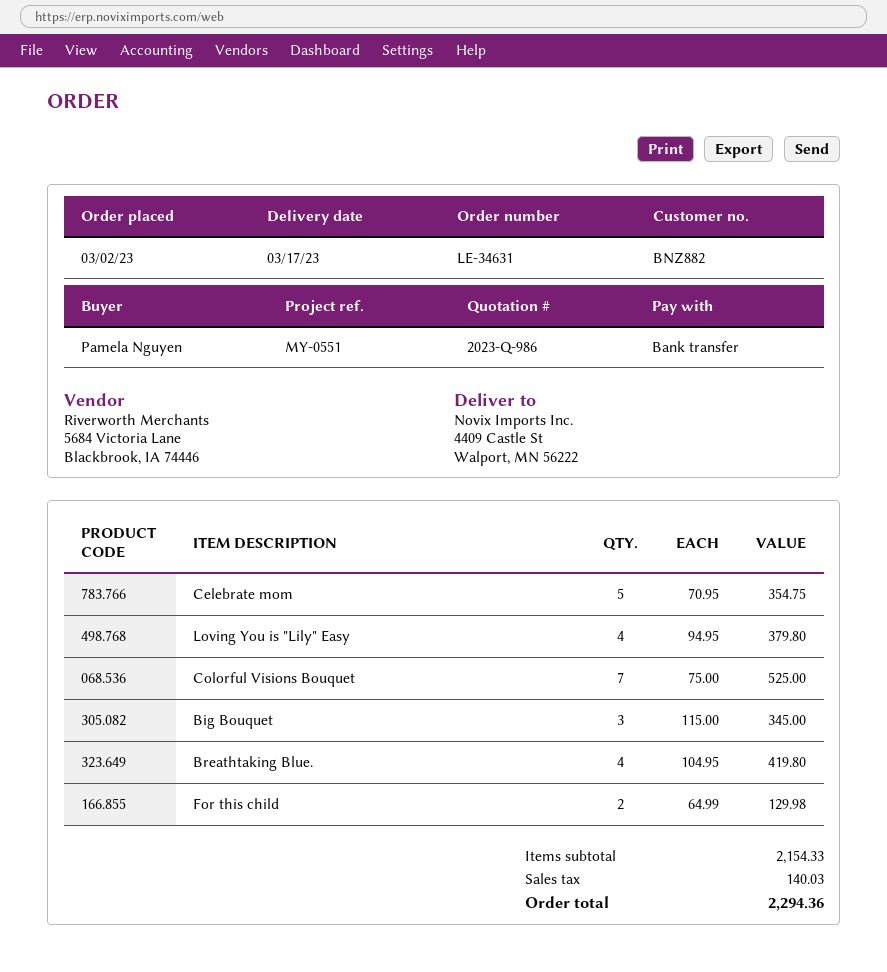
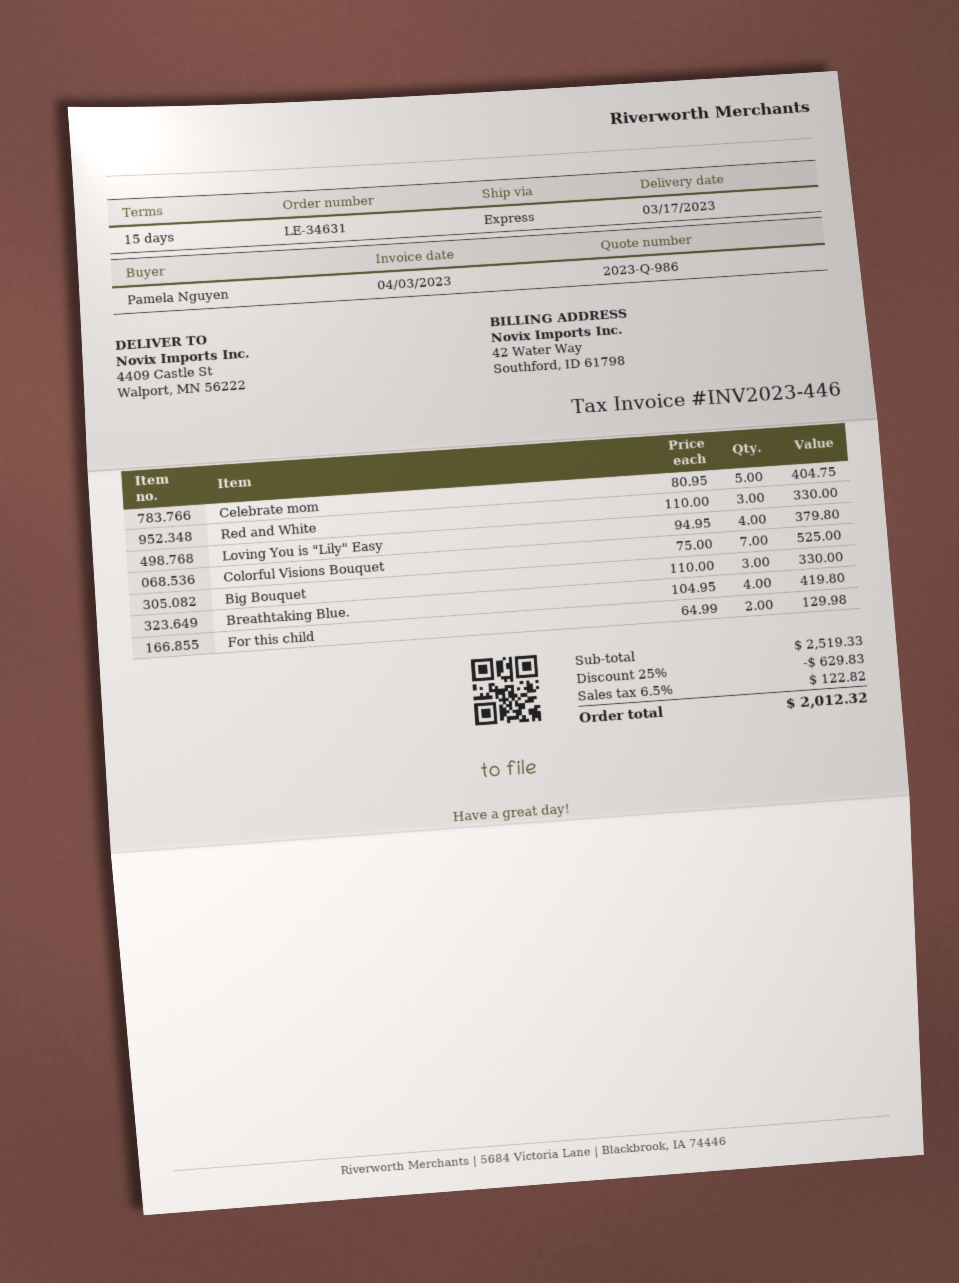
Celebrate mom: 5 x 70.95 = 354.75 -> 5 x 80.95 = 404.75
Big Bouquet: 3 x 115.00 = 345.00 -> 3 x 110.00 = 330.00
Red and White: none -> 3 x 110.00 = 330.00
subtotal: 2154.33 -> 2519.33
discount: none -> 25% = 629.83
tax: 140.03 -> 122.82
total: 2294.36 -> 2012.32

